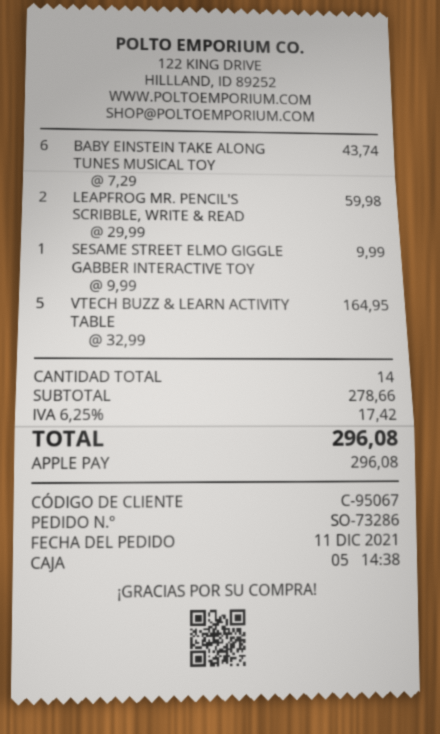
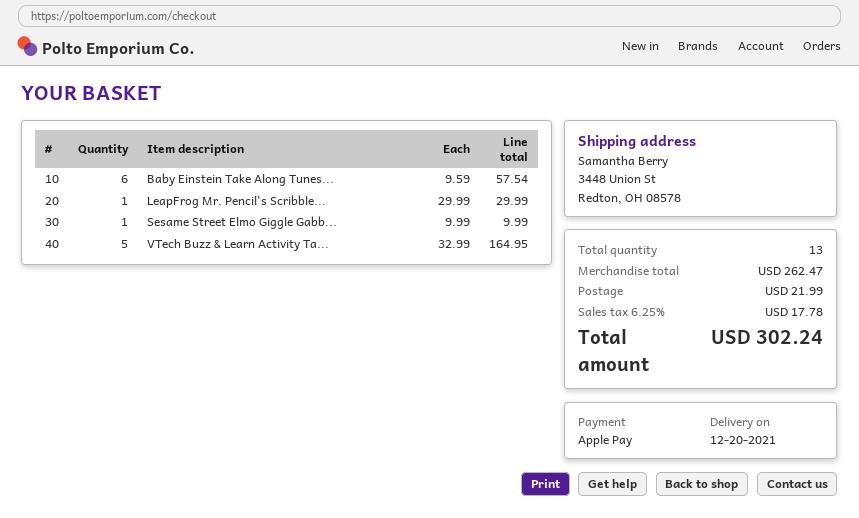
BABY EINSTEIN TAKE ALONG TUNES MUSICAL TOY: 6 x 7.29 = 43.74 -> 6 x 9.59 = 57.54
LEAPFROG MR. PENCIL'S SCRIBBLE, WRITE & READ: 2 x 29.99 = 59.98 -> 1 x 29.99 = 29.99
total quantity: 14 -> 13
subtotal: 278.66 -> 262.47
shipping: none -> 21.99
tax: 6.25% = 17.42 -> 6.25% = 17.78
total: 296.08 -> 302.24

